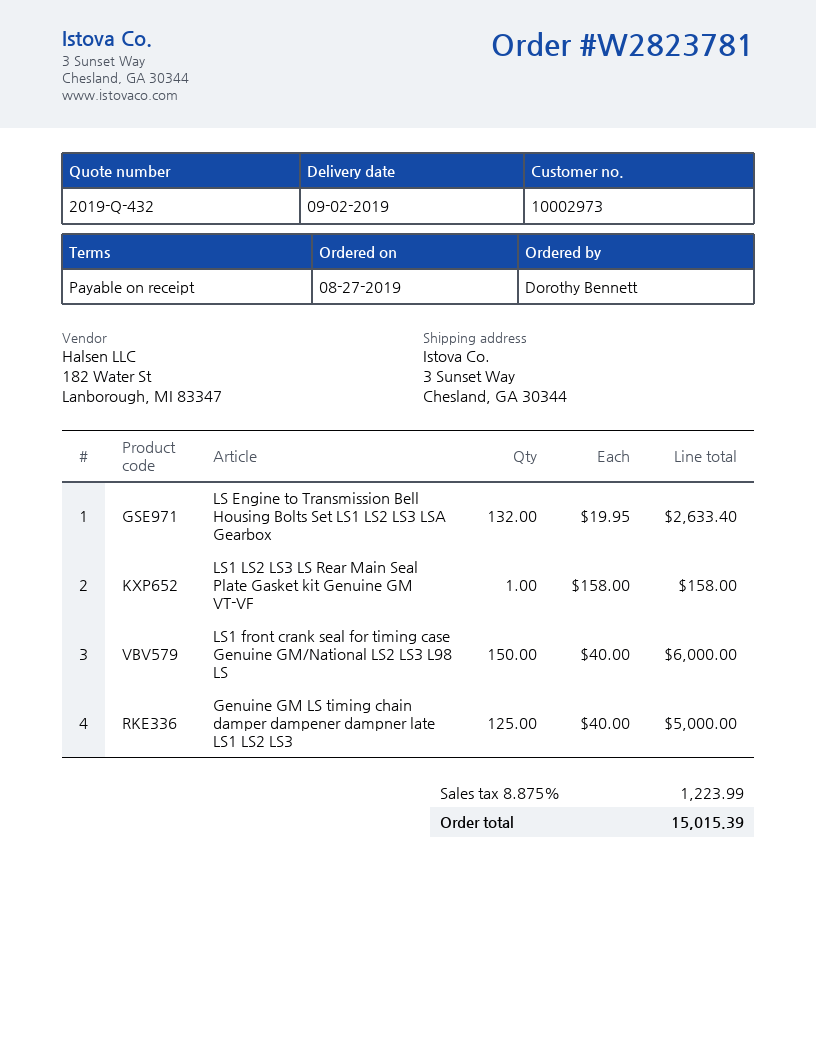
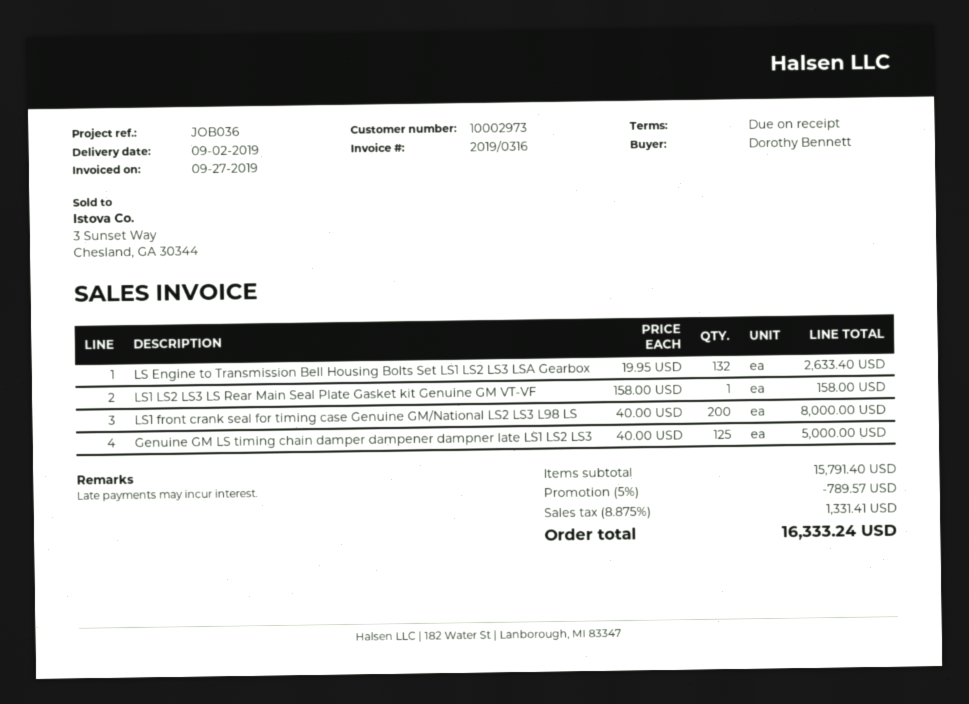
LS1 front crank seal for timing case Genuine GM/National LS2 LS3 L98 LS: 150 x 40.00 = 6000.00 -> 200 x 40.00 = 8000.00
discount: none -> 5% = 789.57
tax: 8.875% = 1223.99 -> 8.875% = 1331.41
total: 15015.39 -> 16333.24

